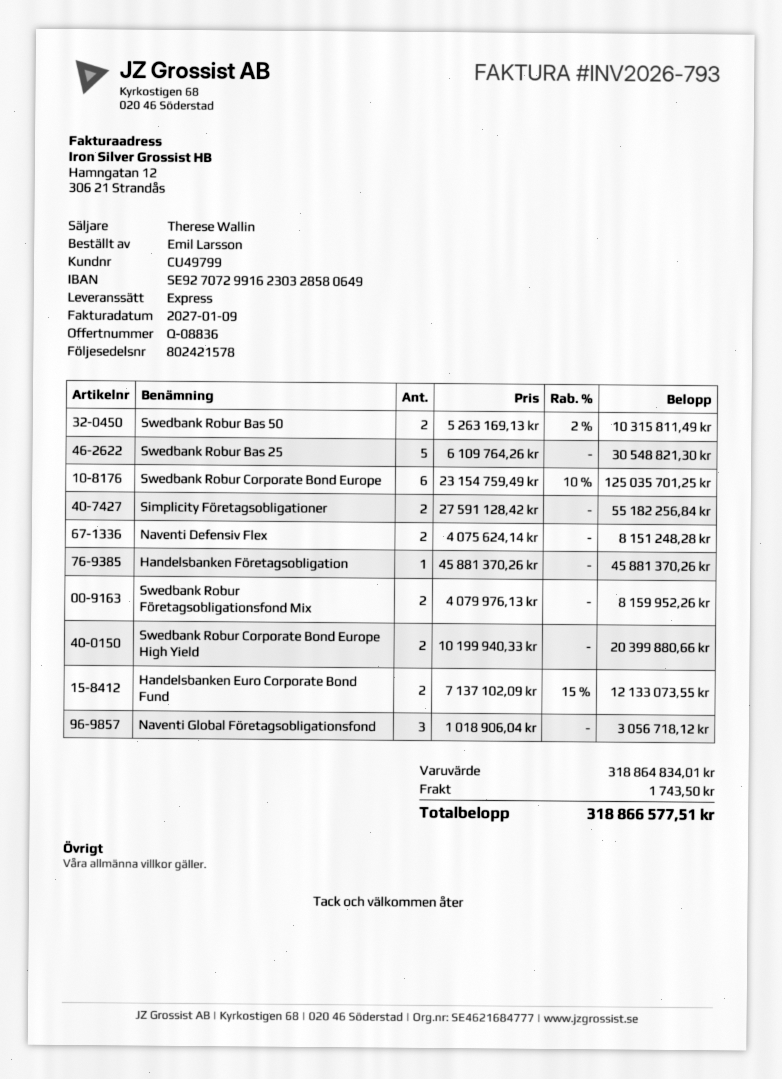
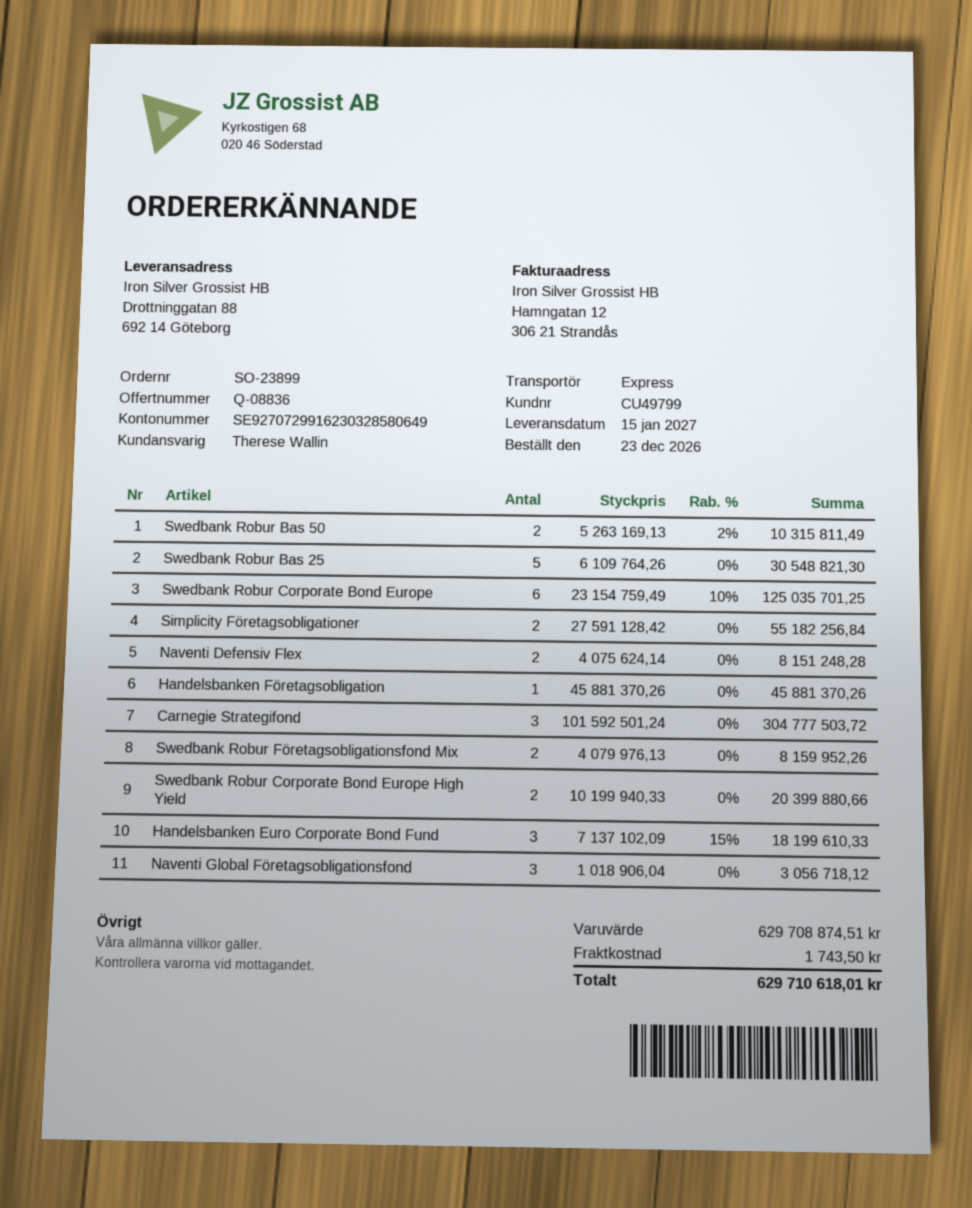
Handelsbanken Euro Corporate Bond Fund: 2 x 7137102.09 - 15% = 12133073.55 -> 3 x 7137102.09 - 15% = 18199610.33
Carnegie Strategifond: none -> 3 x 101592501.24 = 304777503.72
subtotal: 318864834.01 -> 629708874.51
total: 318866577.51 -> 629710618.01

